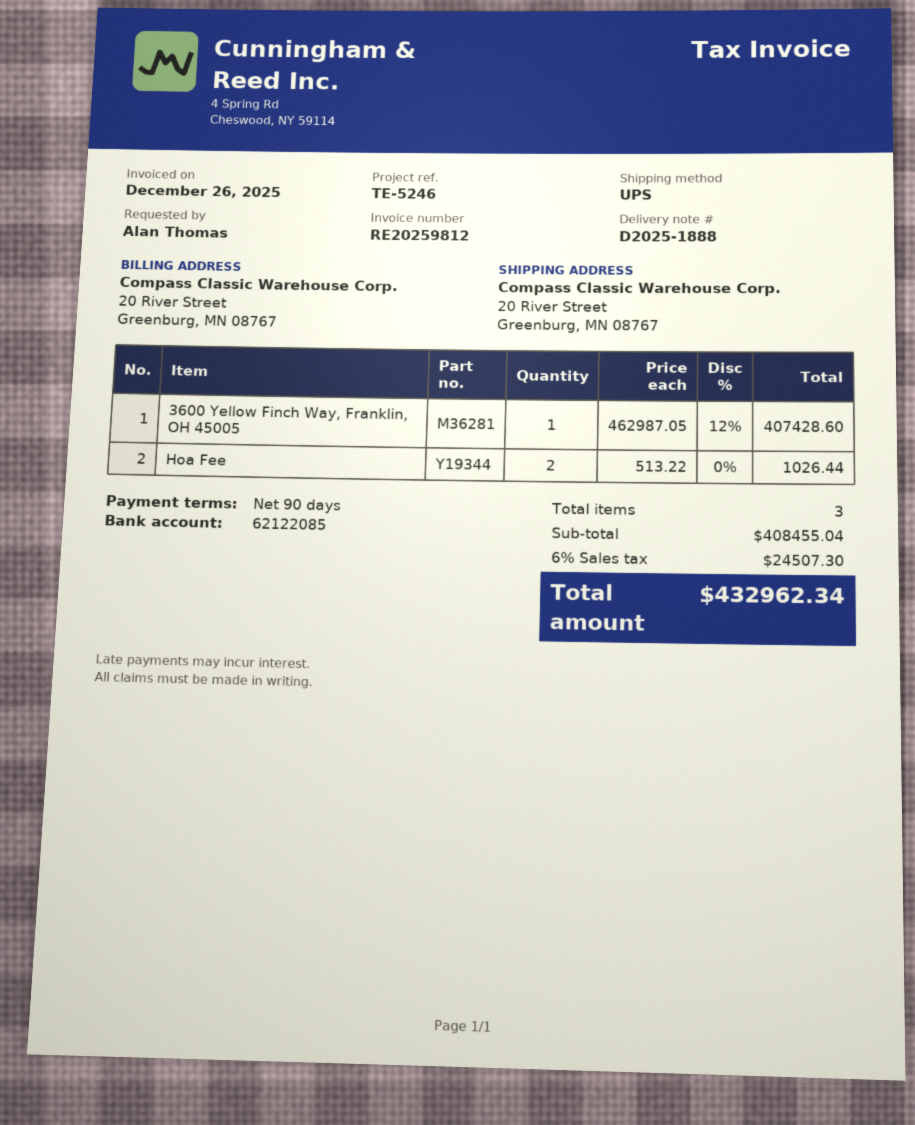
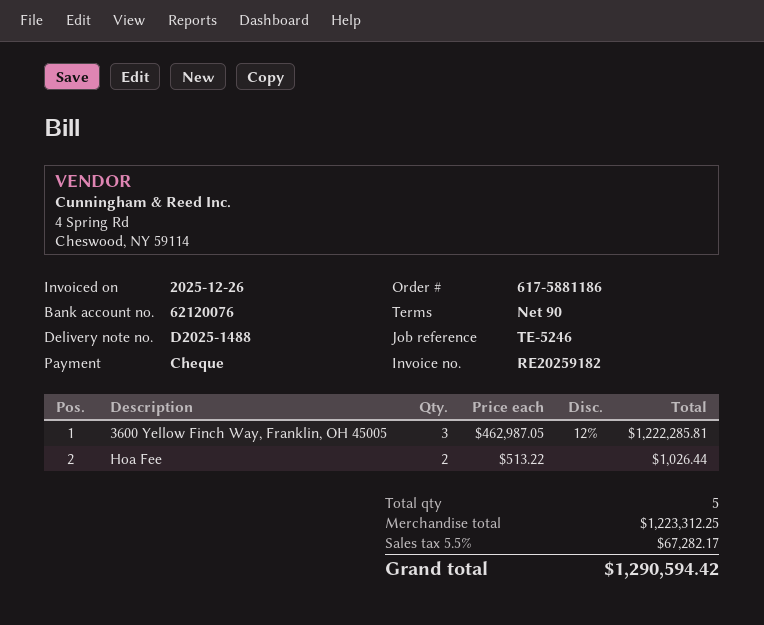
delivery note number: D2025-1888 -> D2025-1488
invoice number: RE20259812 -> RE20259182
bank account: 62122085 -> 62120076
3600 Yellow Finch Way, Franklin, OH 45005: 1 x 462987.05 - 12% = 407428.60 -> 3 x 462987.05 - 12% = 1222285.81
total quantity: 3 -> 5
subtotal: 408455.04 -> 1223312.25
tax: 6% = 24507.30 -> 5.5% = 67282.17
total: 432962.34 -> 1290594.42

